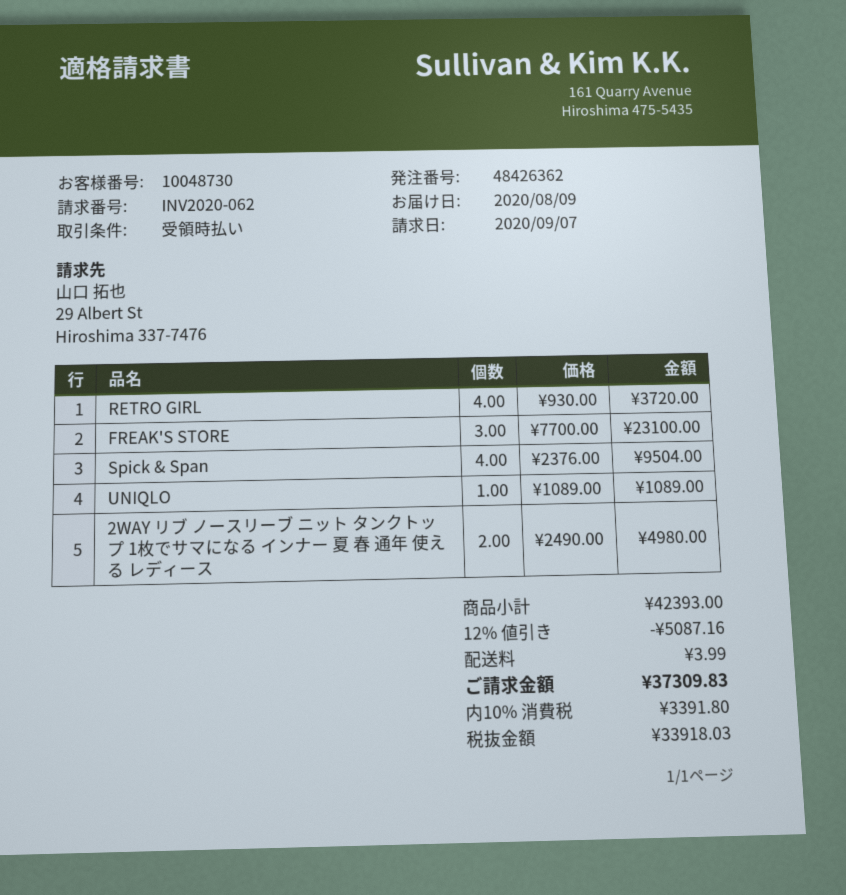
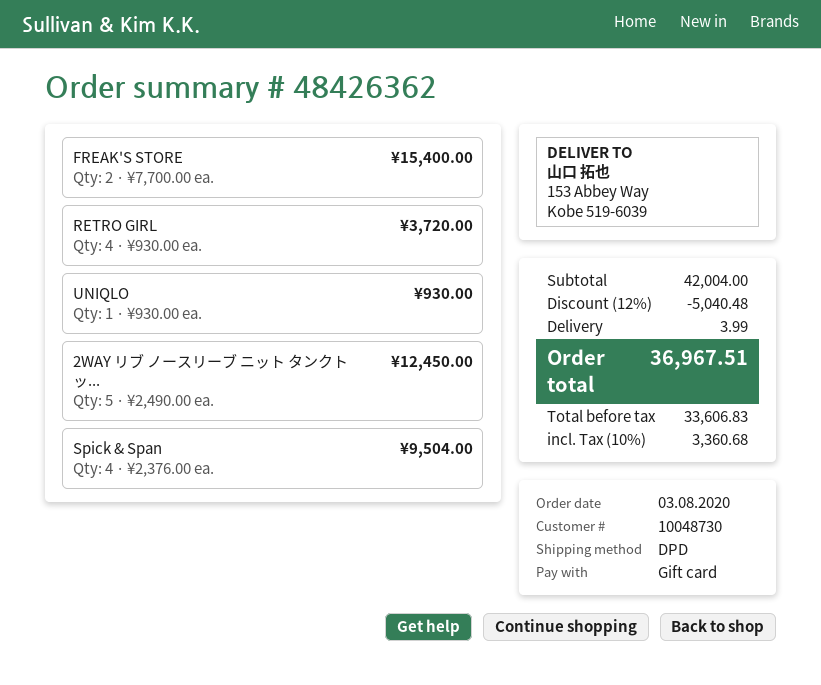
FREAK'S STORE: 3 x 7700.00 = 23100.00 -> 2 x 7700.00 = 15400.00
UNIQLO: 1 x 1089.00 = 1089.00 -> 1 x 930.00 = 930.00
2WAY リブ ノースリーブ ニット タンクトップ 1枚でサマになる インナー 夏 春 通年 使える レディース: 2 x 2490.00 = 4980.00 -> 5 x 2490.00 = 12450.00
subtotal: 42393.00 -> 42004.00
discount: 12% = 5087.16 -> 12% = 5040.48
net: 33918.03 -> 33606.83
tax: 10% = 3391.80 -> 10% = 3360.68
total: 37309.83 -> 36967.51

